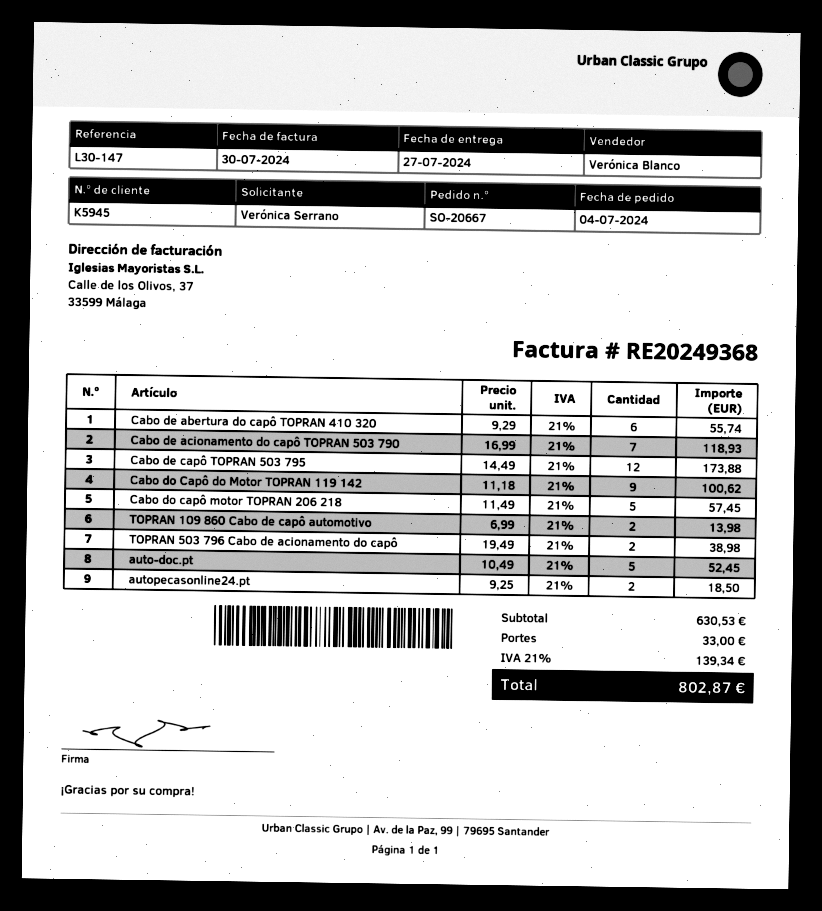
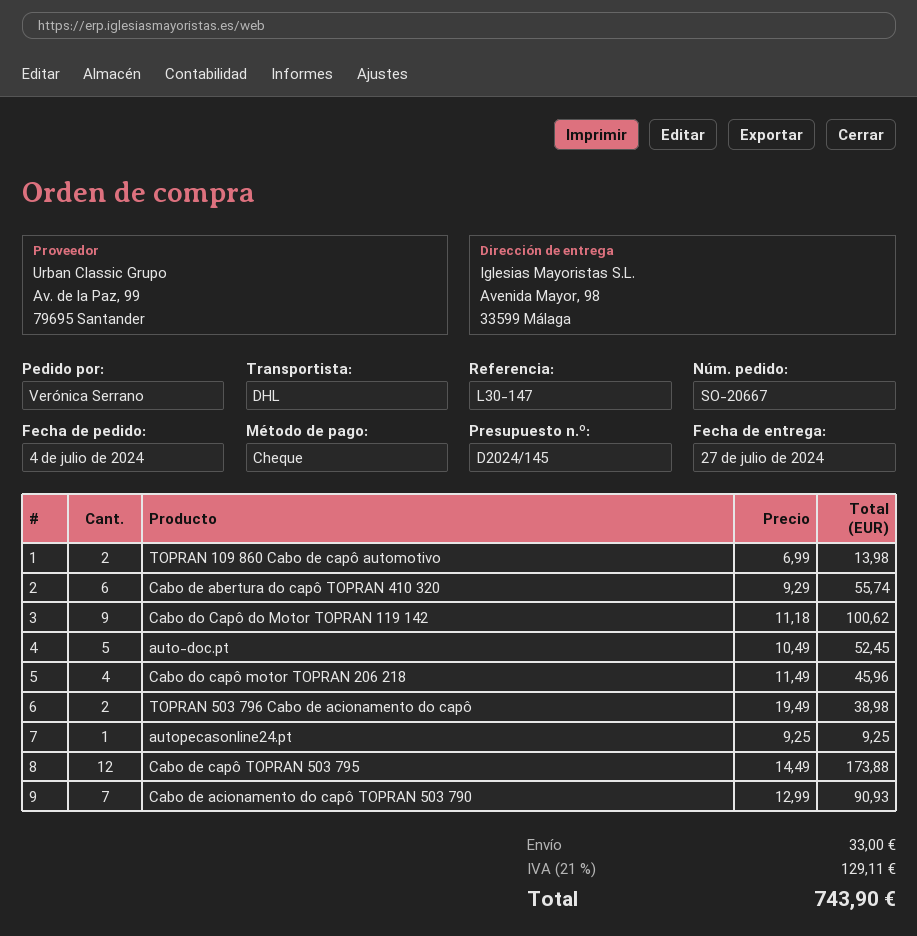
Cabo de acionamento do capô TOPRAN 503 790: 7 x 16.99 = 118.93 -> 7 x 12.99 = 90.93
Cabo do capô motor TOPRAN 206 218: 5 x 11.49 = 57.45 -> 4 x 11.49 = 45.96
autopecasonline24.pt: 2 x 9.25 = 18.50 -> 1 x 9.25 = 9.25
tax: 21% = 139.34 -> 21% = 129.11
total: 802.87 -> 743.90

